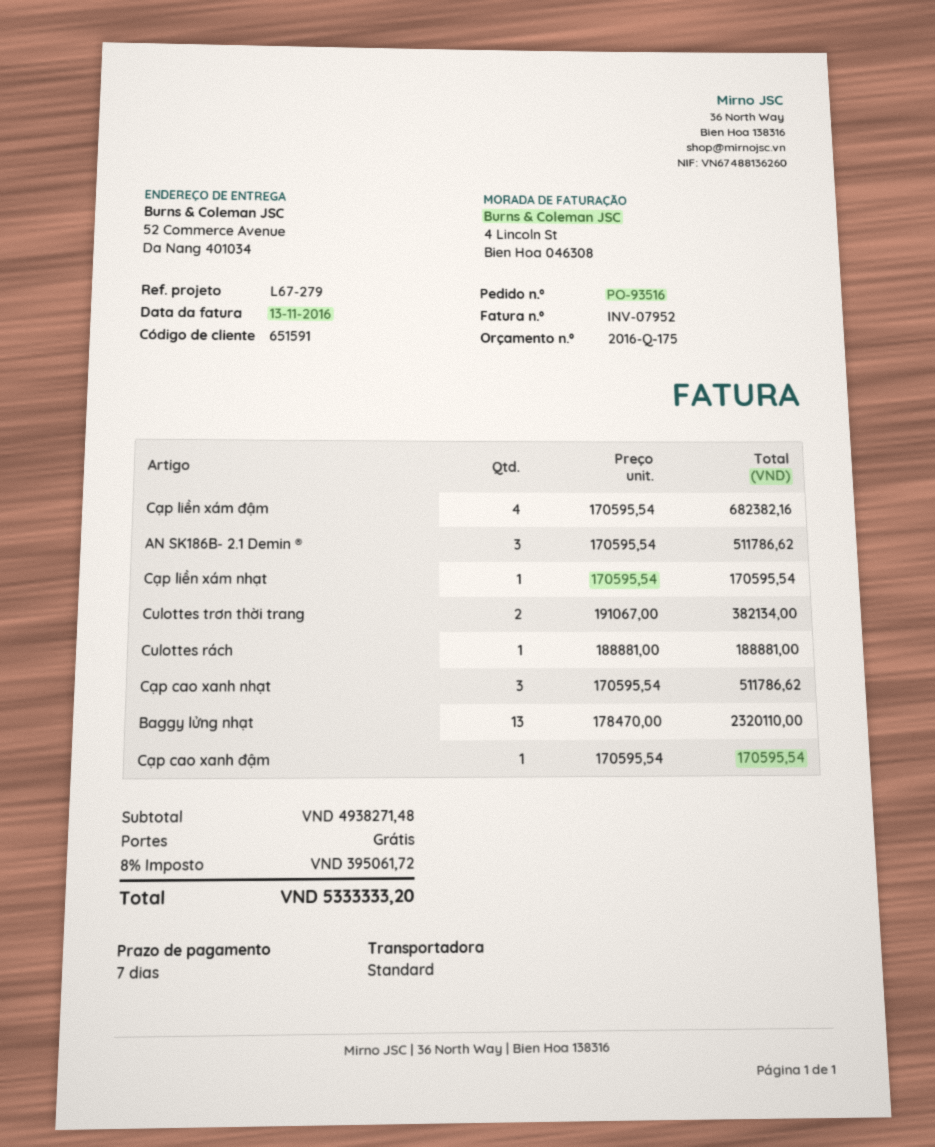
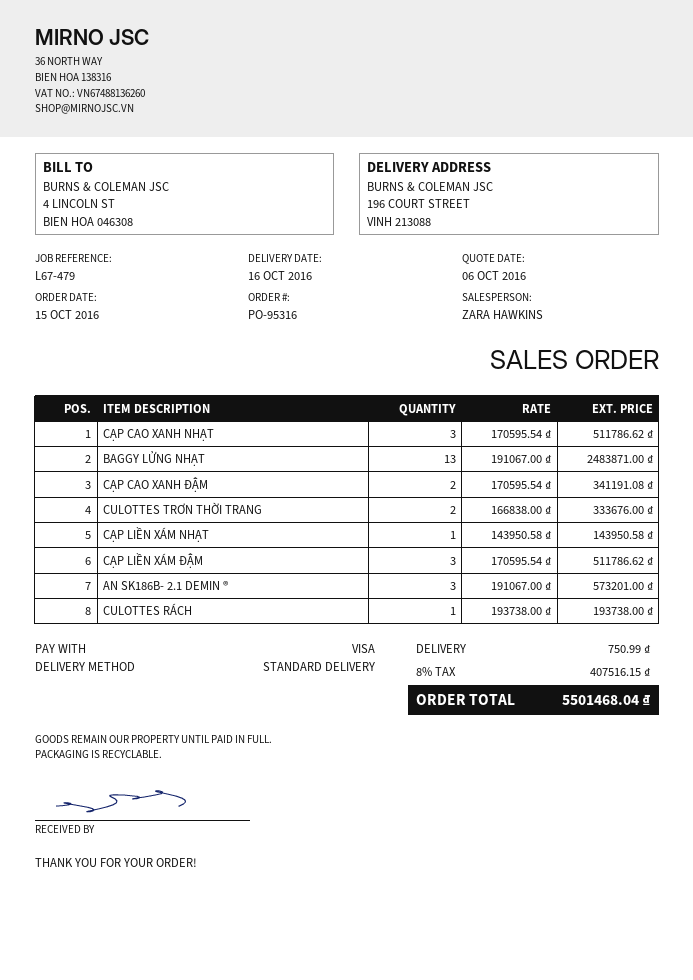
order number: PO-93516 -> PO-95316
reference: L67-279 -> L67-479
ship to: 52 Commerce Avenue, Da Nang 401034 -> 196 COURT STREET, VINH 213088
Cạp liền xám đậm: 4 x 170595.54 = 682382.16 -> 3 x 170595.54 = 511786.62
AN SK186B- 2.1 Demin ®: 3 x 170595.54 = 511786.62 -> 3 x 191067.00 = 573201.00
Cạp liền xám nhạt: 1 x 170595.54 = 170595.54 -> 1 x 143950.58 = 143950.58
Culottes trơn thời trang: 2 x 191067.00 = 382134.00 -> 2 x 166838.00 = 333676.00
Culottes rách: 1 x 188881.00 = 188881.00 -> 1 x 193738.00 = 193738.00
Baggy lửng nhạt: 13 x 178470.00 = 2320110.00 -> 13 x 191067.00 = 2483871.00
Cạp cao xanh đậm: 1 x 170595.54 = 170595.54 -> 2 x 170595.54 = 341191.08
shipping: 0.00 -> 750.99
tax: 8% = 395061.72 -> 8% = 407516.15
total: 5333333.20 -> 5501468.04

